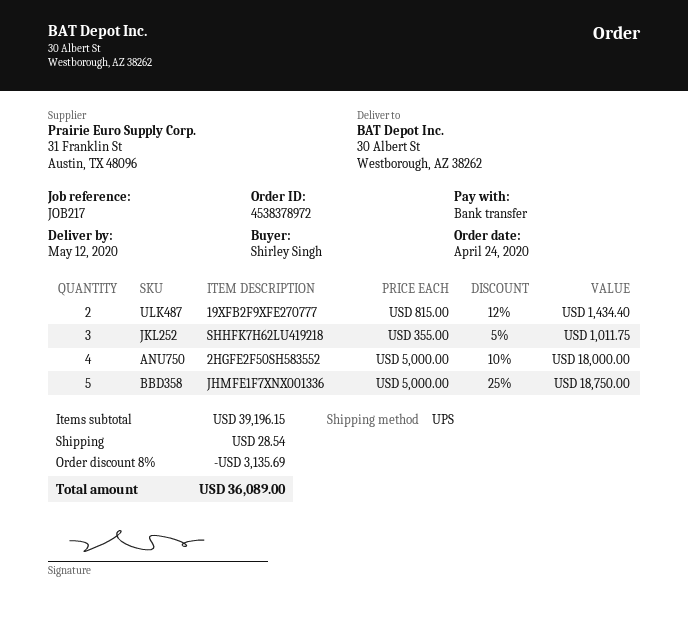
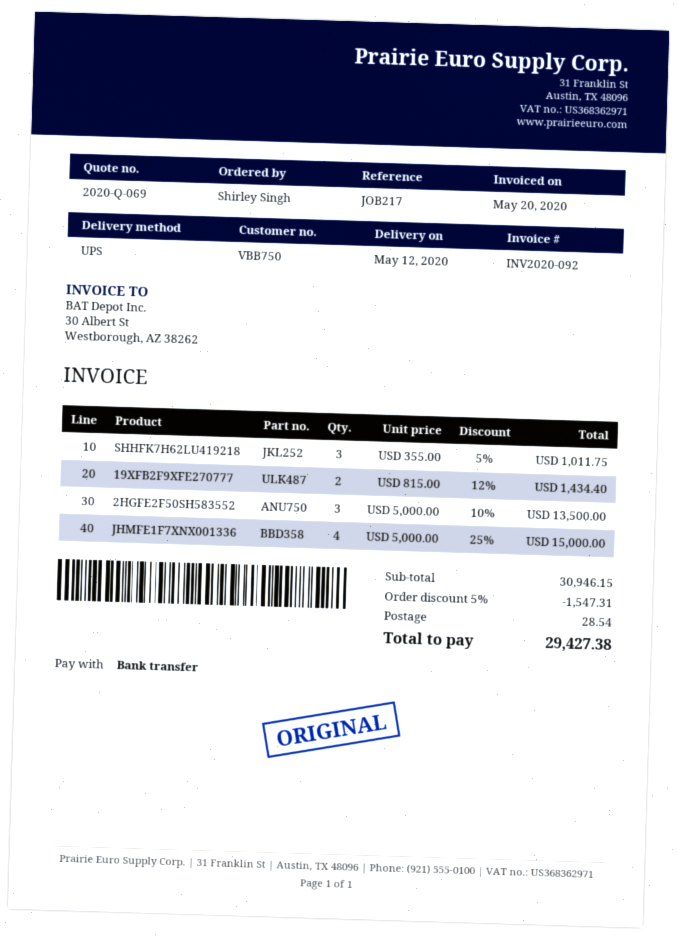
2HGFE2F50SH583552: 4 x 5000.00 - 10% = 18000.00 -> 3 x 5000.00 - 10% = 13500.00
JHMFE1F7XNX001336: 5 x 5000.00 - 25% = 18750.00 -> 4 x 5000.00 - 25% = 15000.00
subtotal: 39196.15 -> 30946.15
discount: 8% = 3135.69 -> 5% = 1547.31
total: 36089.00 -> 29427.38

